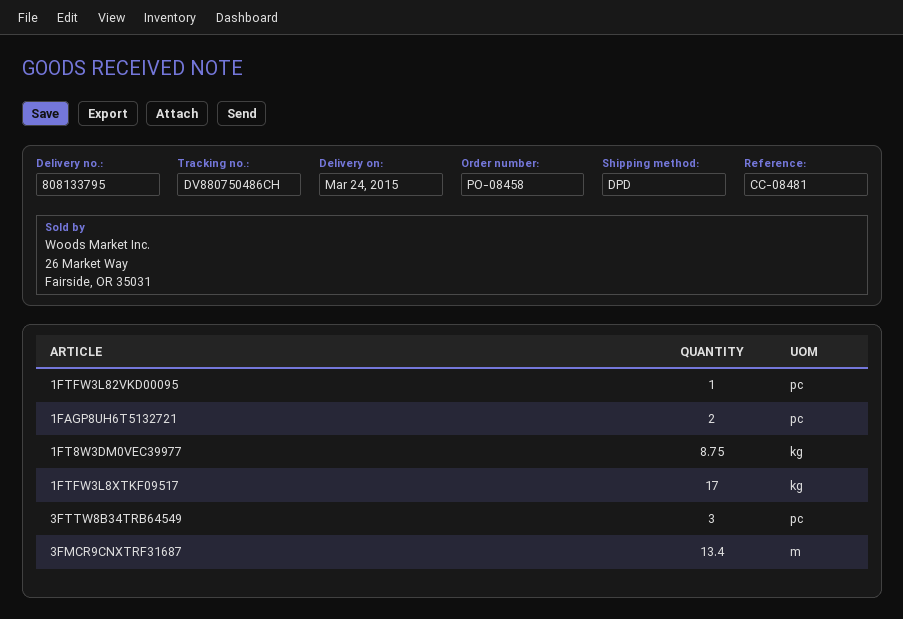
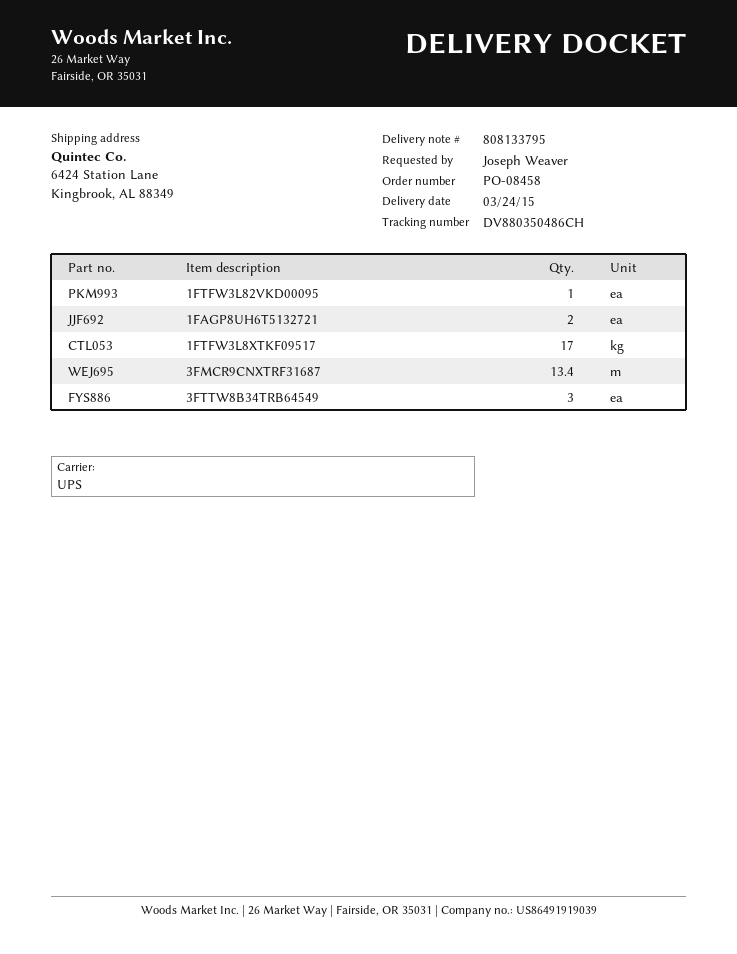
shipping method: DPD -> UPS
tracking number: DV880750486CH -> DV880350486CH
1FT8W3DM0VEC39977: 8.75 -> none

